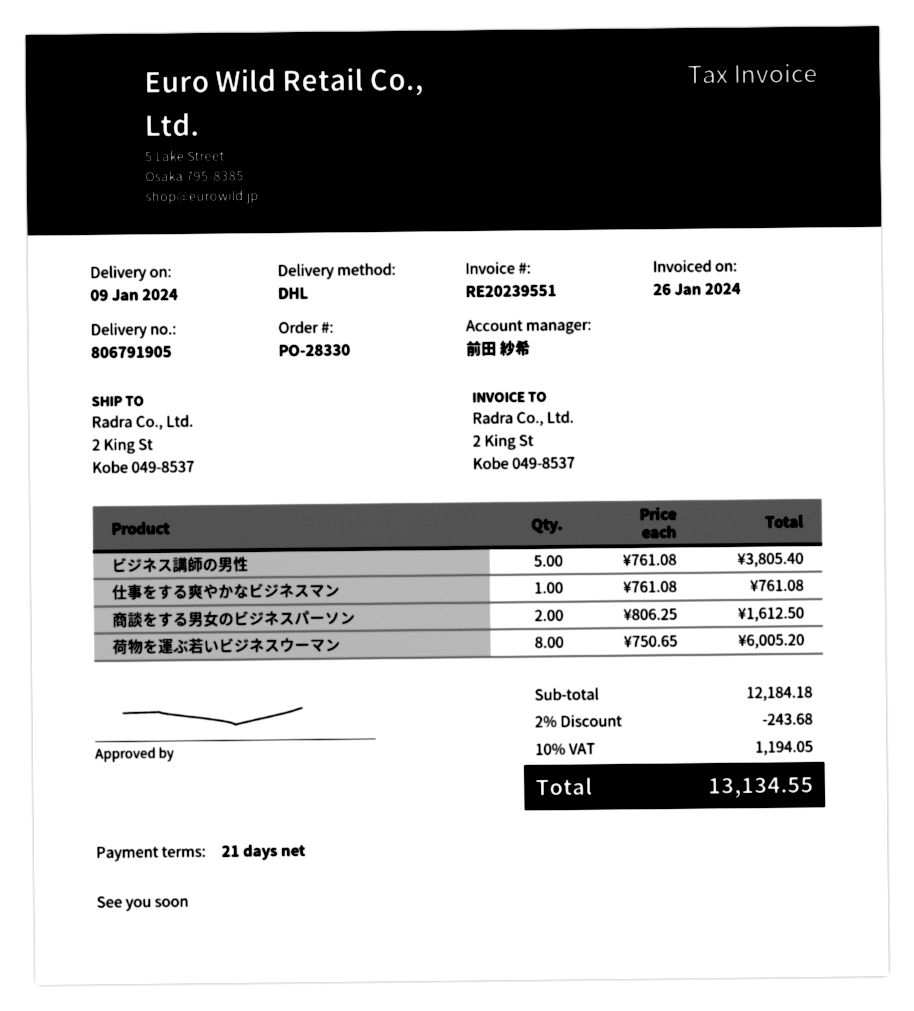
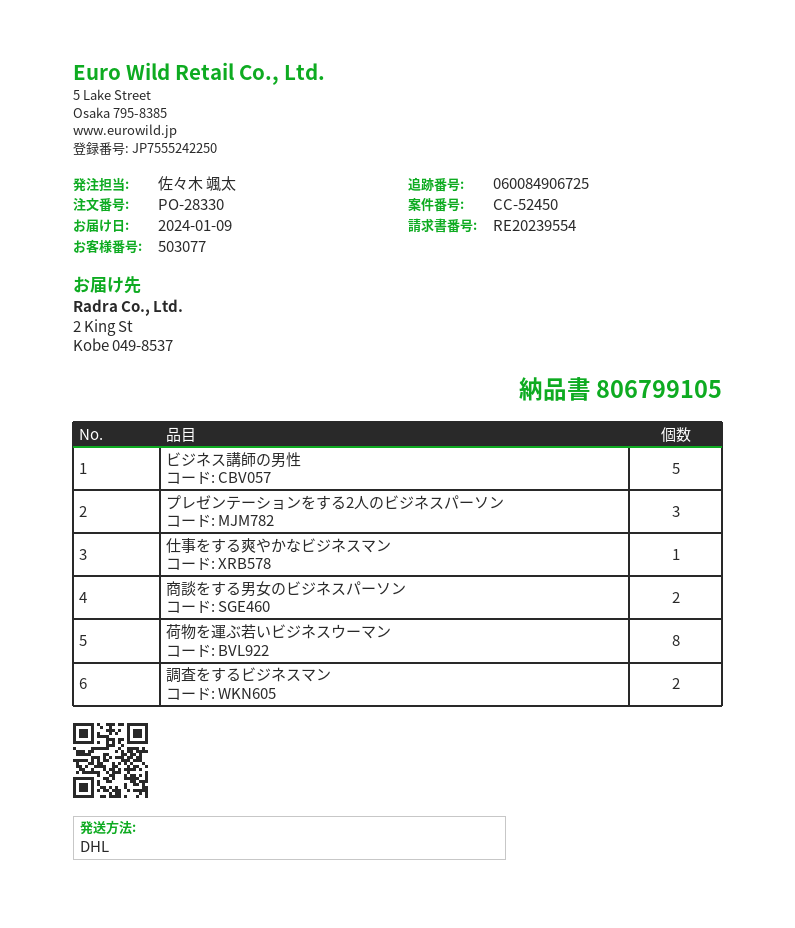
delivery note number: 806791905 -> 806799105
invoice number: RE20239551 -> RE20239554
プレゼンテーションをする2人のビジネスパーソン: none -> 3
調査をするビジネスマン: none -> 2

